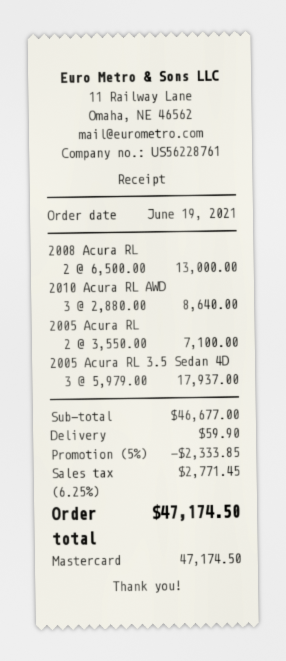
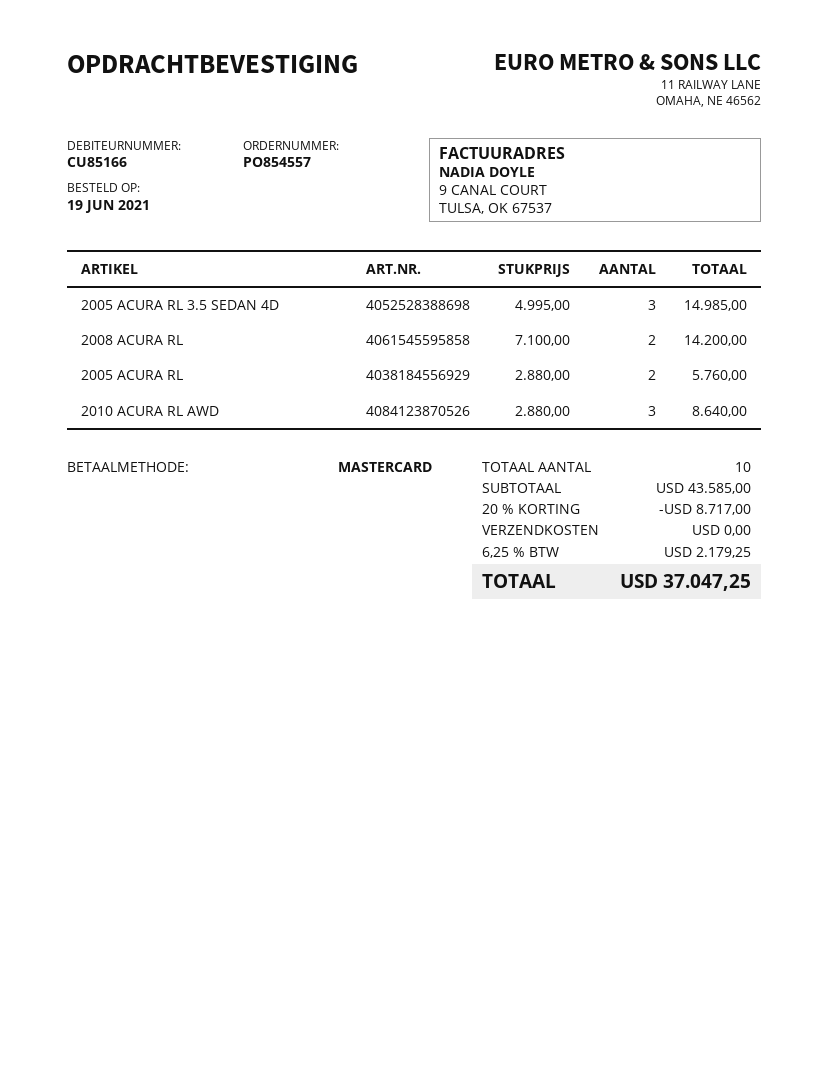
2008 Acura RL: 2 x 6500.00 = 13000.00 -> 2 x 7100.00 = 14200.00
2005 Acura RL: 2 x 3550.00 = 7100.00 -> 2 x 2880.00 = 5760.00
2005 Acura RL 3.5 Sedan 4D: 3 x 5979.00 = 17937.00 -> 3 x 4995.00 = 14985.00
subtotal: 46677.00 -> 43585.00
discount: 5% = 2333.85 -> 20% = 8717.00
shipping: 59.90 -> 0.00
tax: 6.25% = 2771.45 -> 6.25% = 2179.25
total: 47174.50 -> 37047.25

